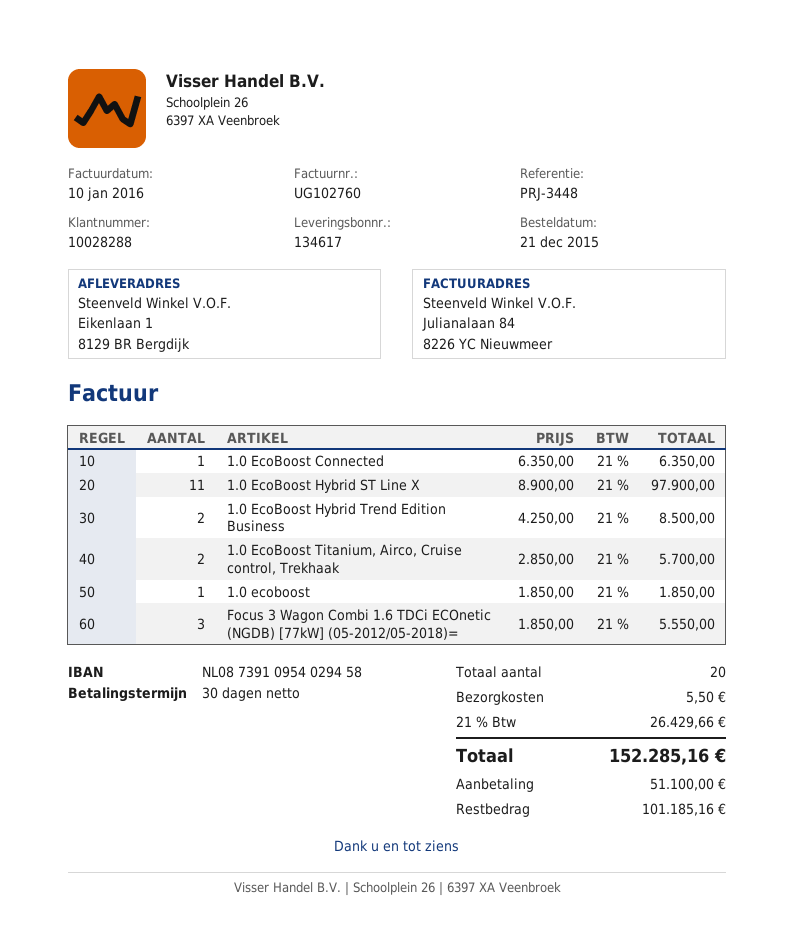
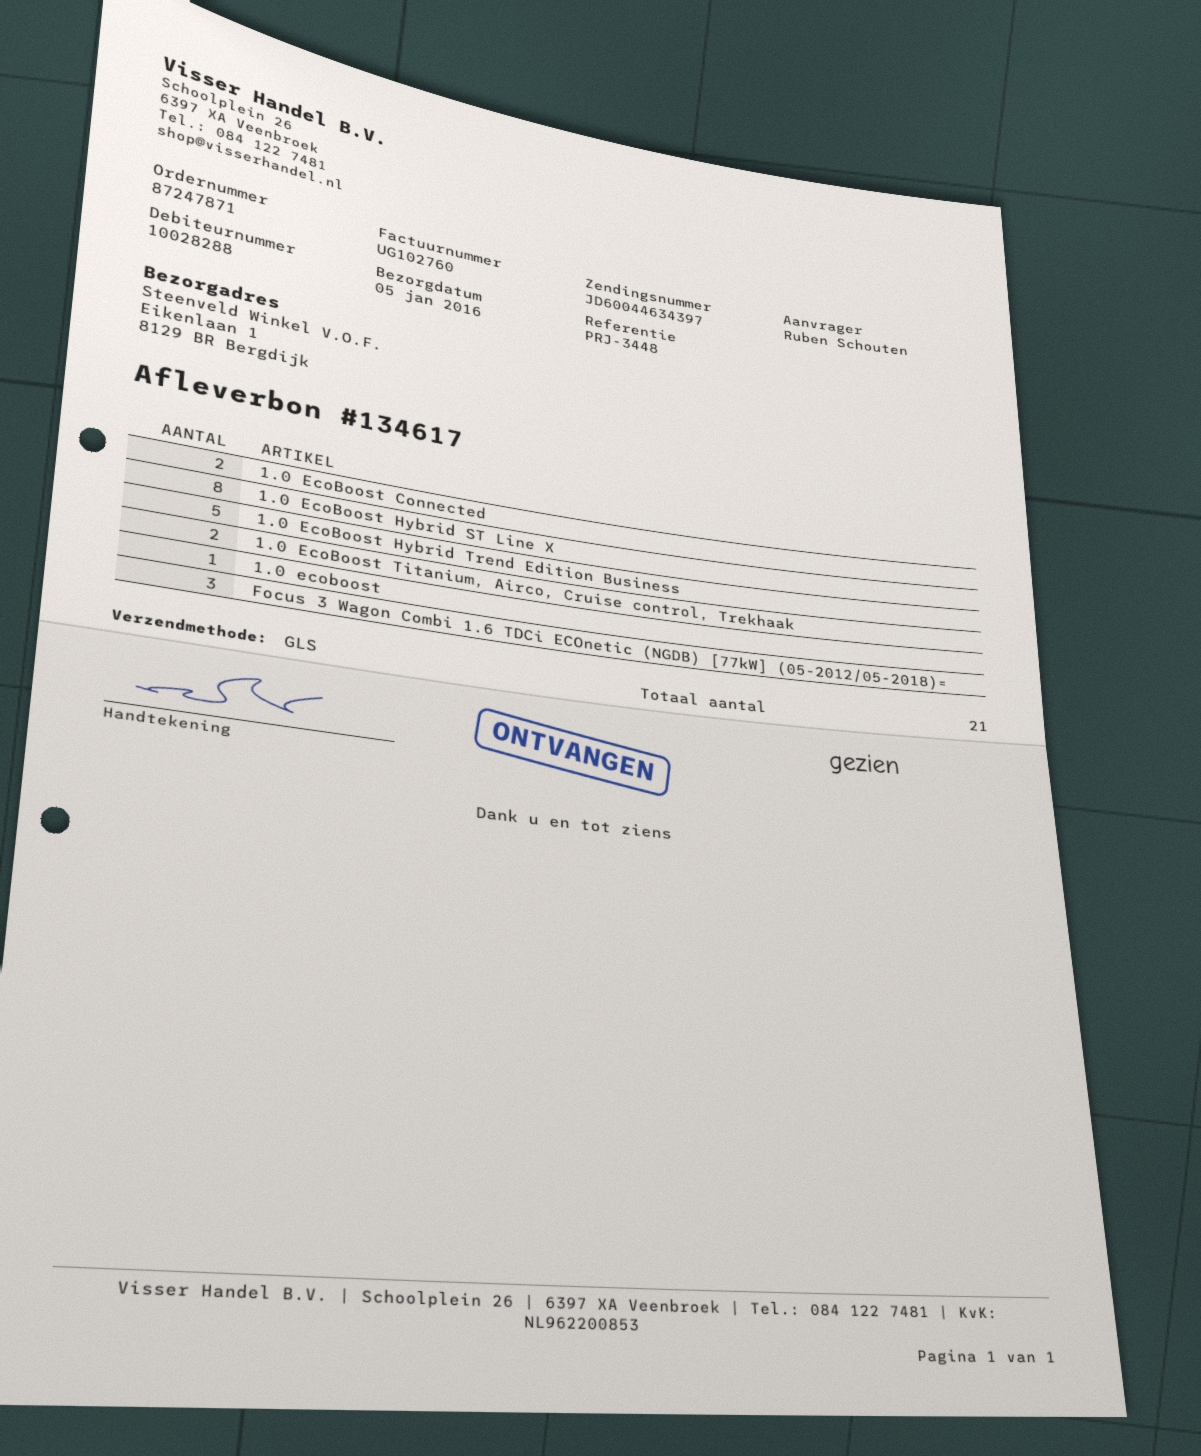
1.0 EcoBoost Connected: 1 -> 2
1.0 EcoBoost Hybrid ST Line X: 11 -> 8
1.0 EcoBoost Hybrid Trend Edition Business: 2 -> 5
total quantity: 20 -> 21

